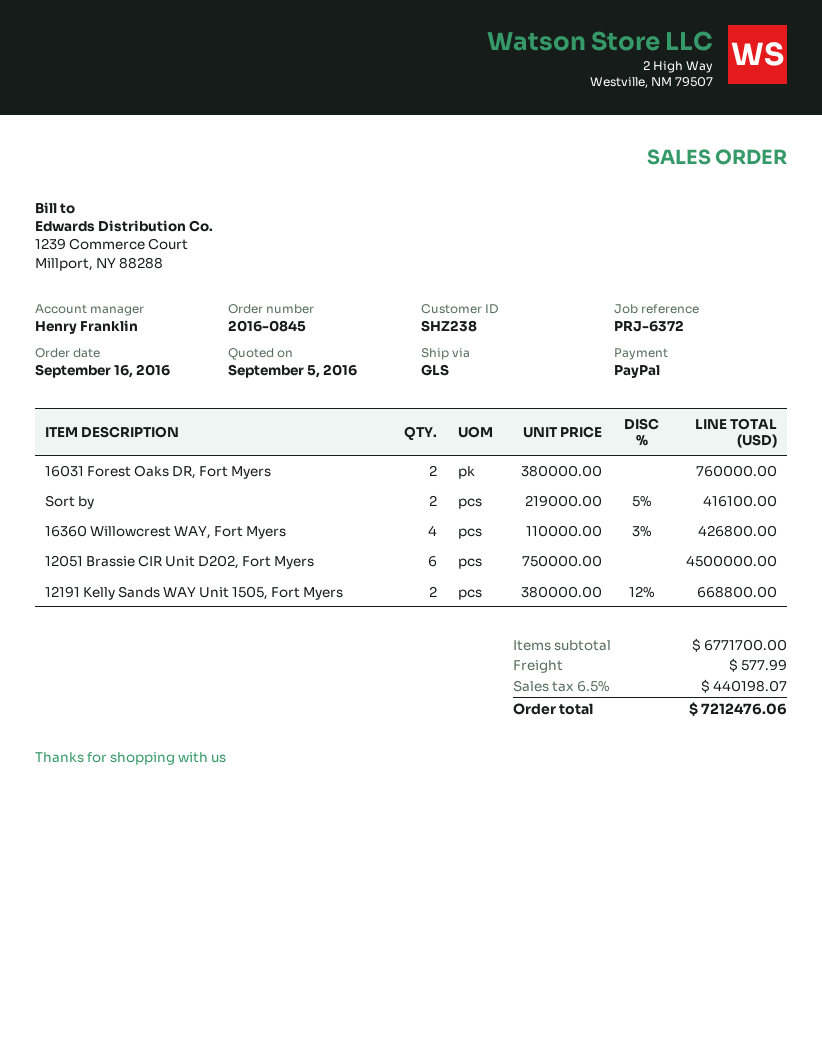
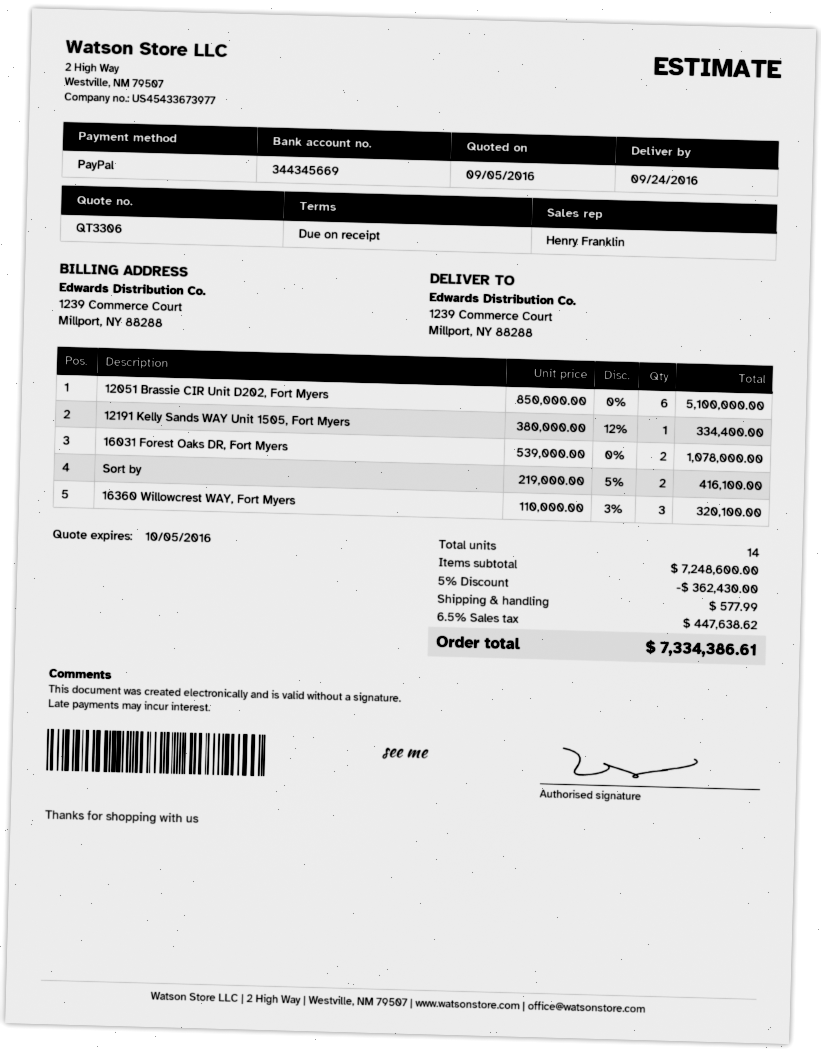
16031 Forest Oaks DR, Fort Myers: 2 x 380000.00 = 760000.00 -> 2 x 539000.00 = 1078000.00
16360 Willowcrest WAY, Fort Myers: 4 x 110000.00 - 3% = 426800.00 -> 3 x 110000.00 - 3% = 320100.00
12051 Brassie CIR Unit D202, Fort Myers: 6 x 750000.00 = 4500000.00 -> 6 x 850000.00 = 5100000.00
12191 Kelly Sands WAY Unit 1505, Fort Myers: 2 x 380000.00 - 12% = 668800.00 -> 1 x 380000.00 - 12% = 334400.00
subtotal: 6771700.00 -> 7248600.00
discount: none -> 5% = 362430.00
tax: 6.5% = 440198.07 -> 6.5% = 447638.62
total: 7212476.06 -> 7334386.61

